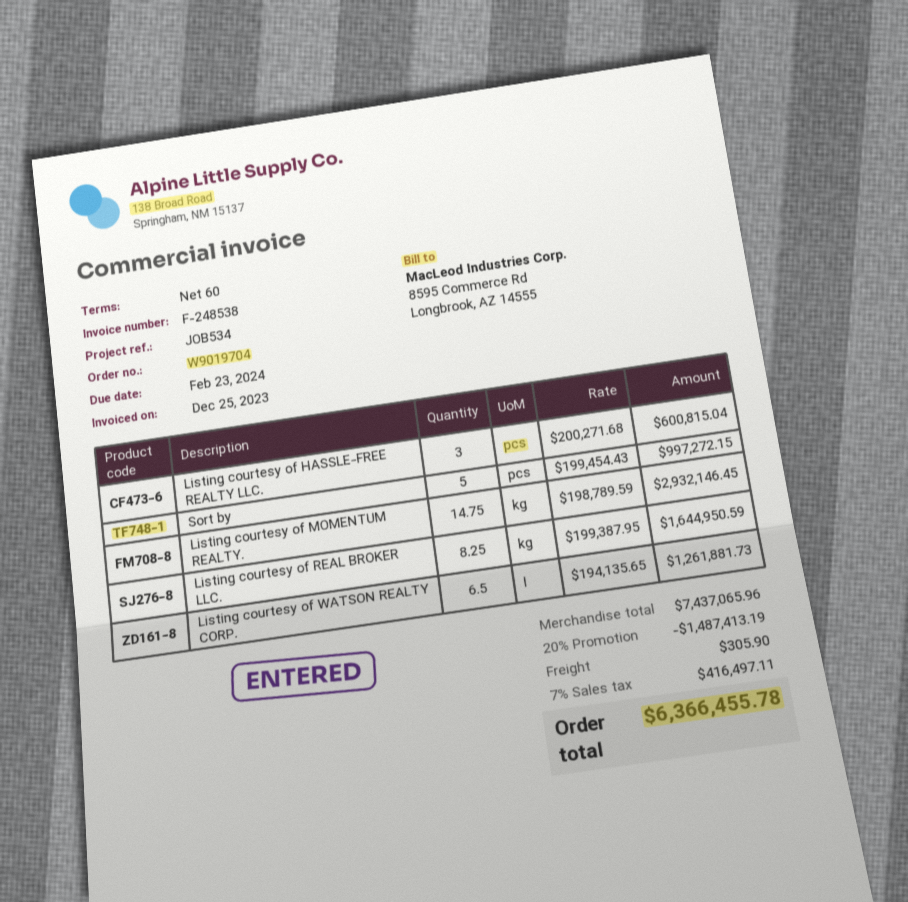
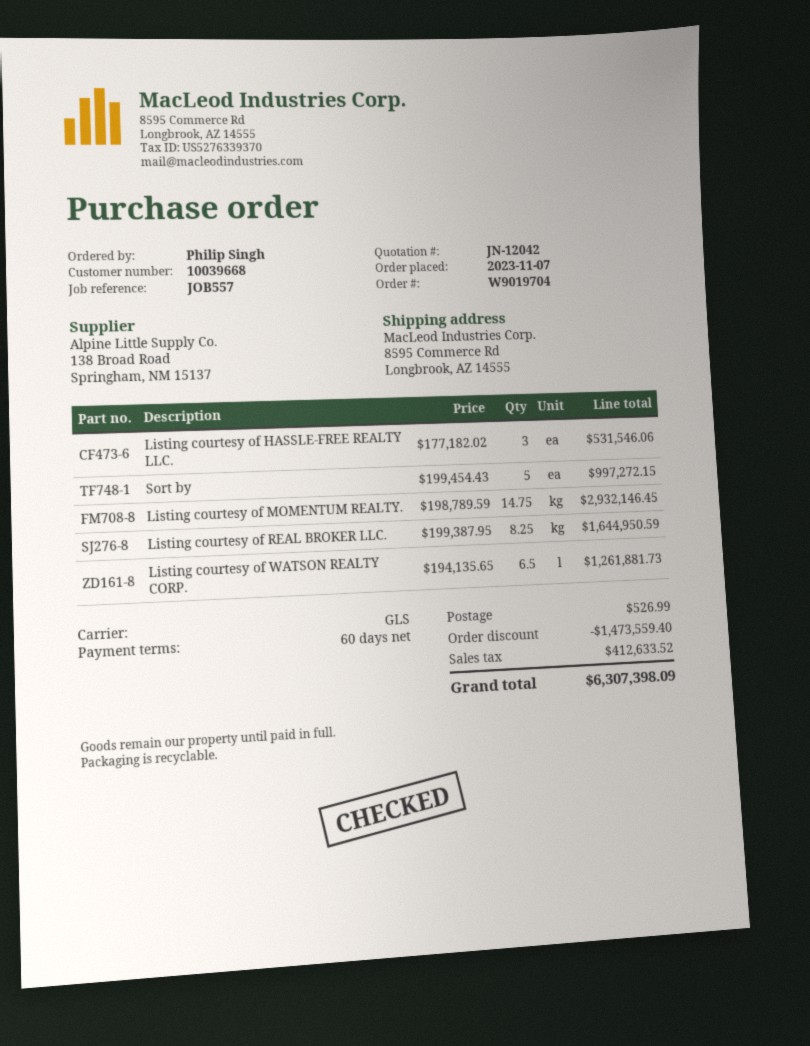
reference: JOB534 -> JOB557
Listing courtesy of HASSLE-FREE REALTY LLC.: 3 x 200271.68 = 600815.04 -> 3 x 177182.02 = 531546.06
discount: 1487413.19 -> 1473559.40
shipping: 305.90 -> 526.99
tax: 416497.11 -> 412633.52
total: 6366455.78 -> 6307398.09

